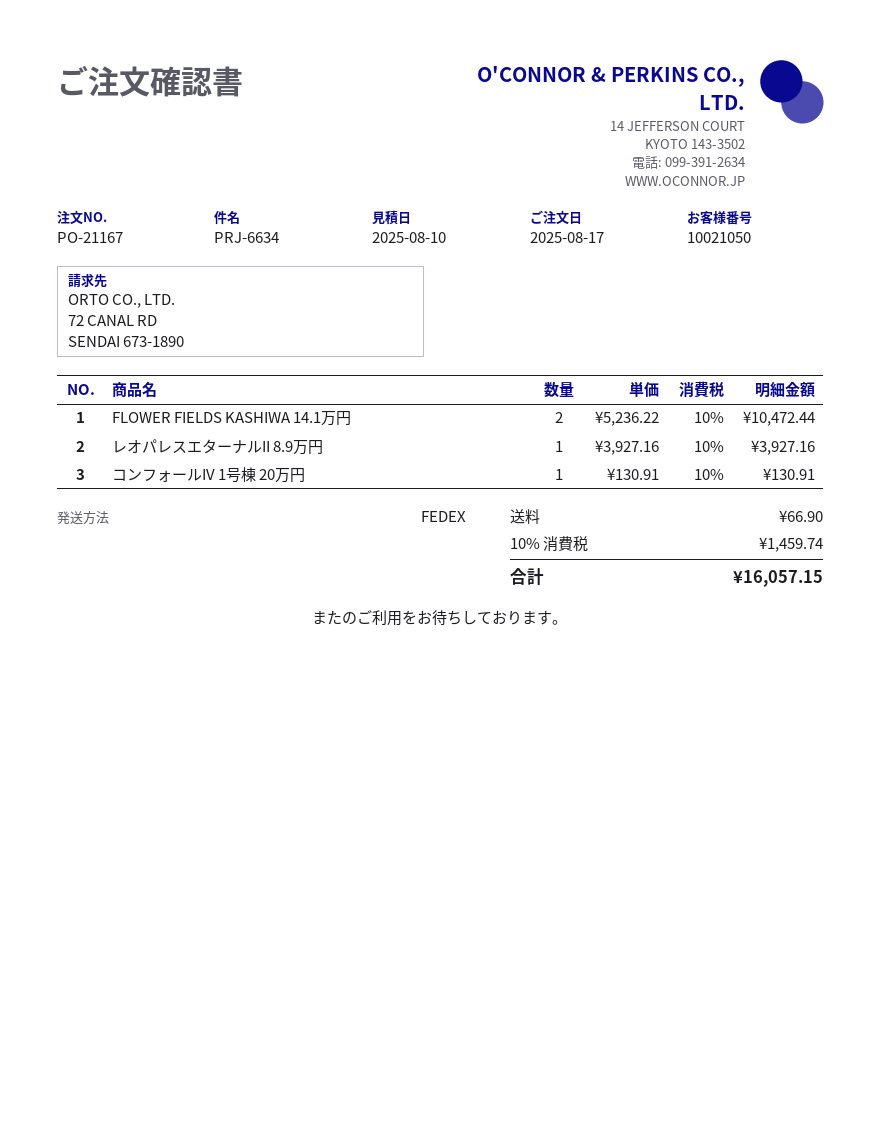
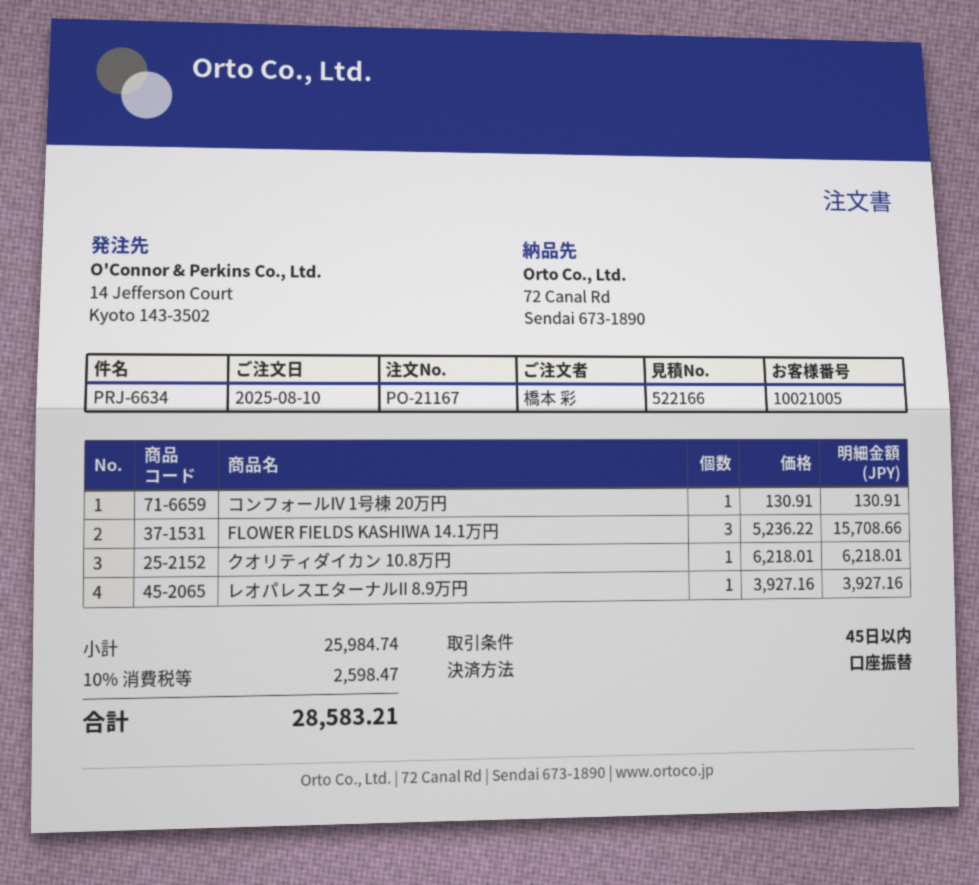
order date: 2025-08-17 -> 2025-08-10
customer number: 10021050 -> 10021005
FLOWER FIELDS KASHIWA 14.1万円: 2 x 5236.22 = 10472.44 -> 3 x 5236.22 = 15708.66
クオリティダイカン 10.8万円: none -> 1 x 6218.01 = 6218.01
shipping: 66.90 -> none
tax: 10% = 1459.74 -> 10% = 2598.47
total: 16057.15 -> 28583.21

